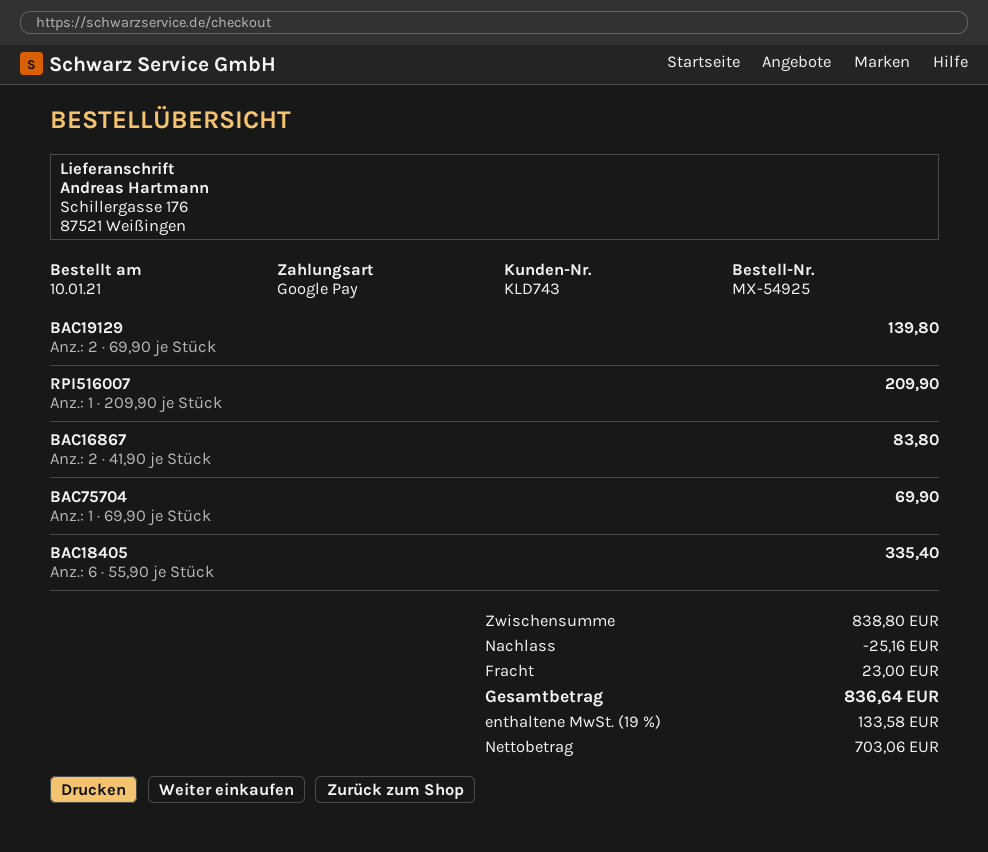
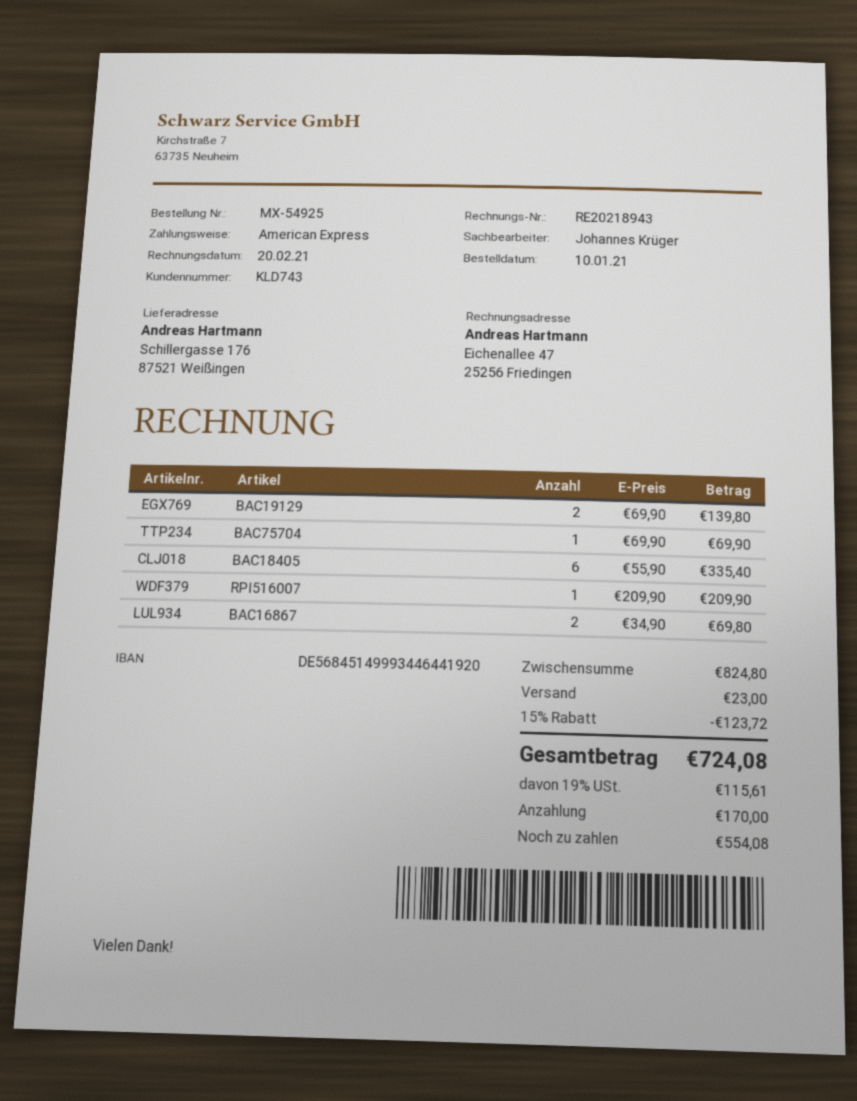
payment method: Google Pay -> American Express
BAC16867: 2 x 41.90 = 83.80 -> 2 x 34.90 = 69.80
subtotal: 838.80 -> 824.80
discount: 25.16 -> 123.72
tax: 19% = 133.58 -> 19% = 115.61
total: 836.64 -> 724.08

